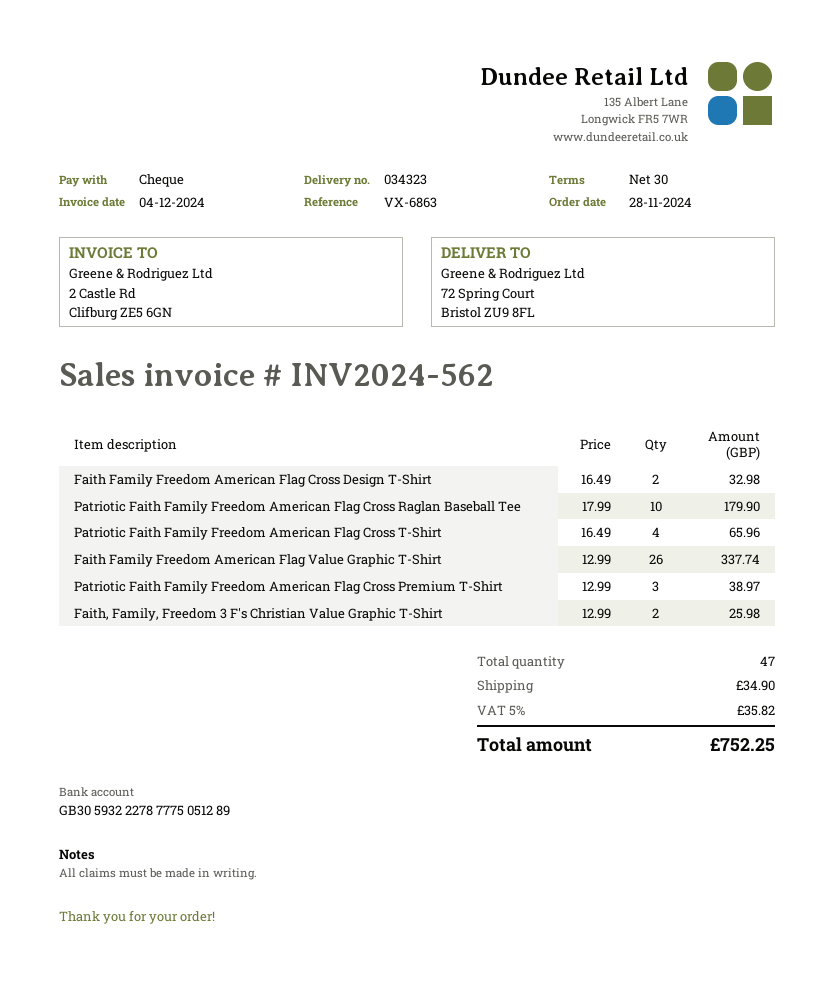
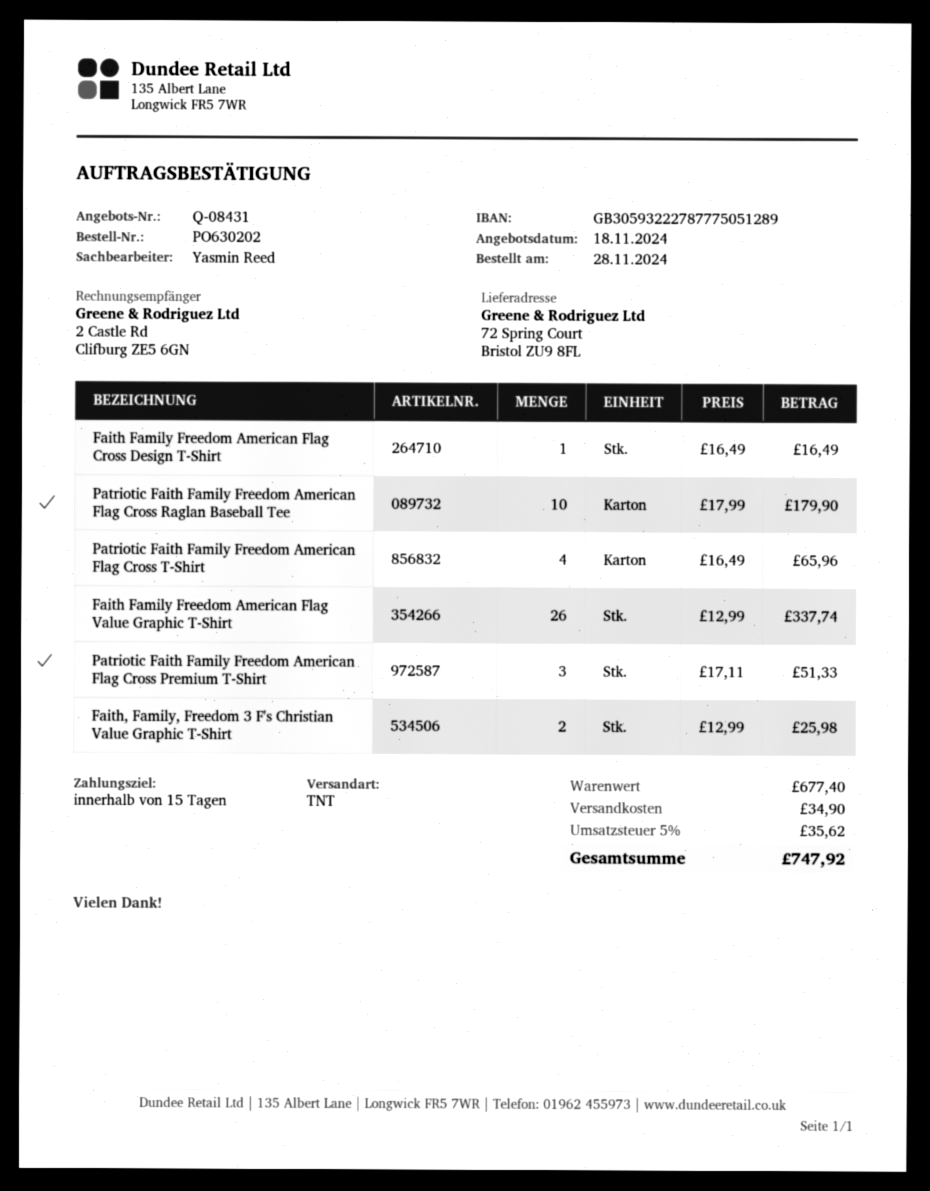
payment terms: 30 days -> 15 days
Faith Family Freedom American Flag Cross Design T-Shirt: 2 x 16.49 = 32.98 -> 1 x 16.49 = 16.49
Patriotic Faith Family Freedom American Flag Cross Premium T-Shirt: 3 x 12.99 = 38.97 -> 3 x 17.11 = 51.33
tax: 5% = 35.82 -> 5% = 35.62
total: 752.25 -> 747.92

